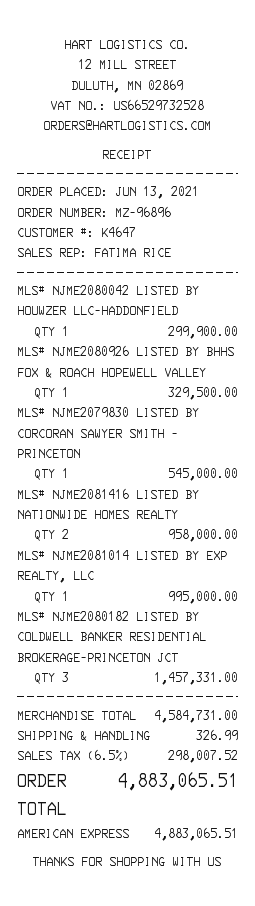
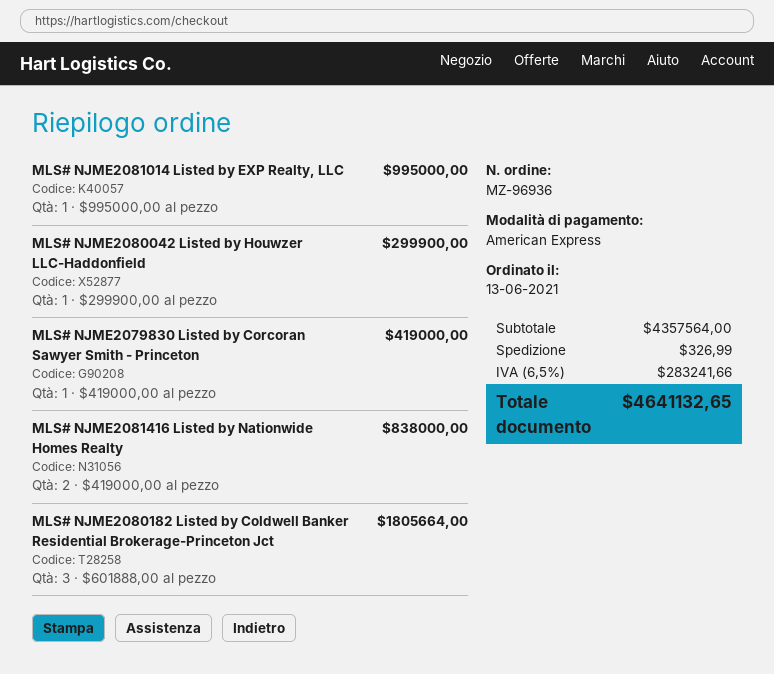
order number: MZ-96896 -> MZ-96936
MLS# NJME2080926 LISTED BY BHHS FOX & ROACH HOPEWELL VALLEY: 1 for 329500.00 -> none
MLS# NJME2079830 LISTED BY CORCORAN SAWYER SMITH - PRINCETON: 1 for 545000.00 -> 1 for 419000.00
MLS# NJME2081416 LISTED BY NATIONWIDE HOMES REALTY: 2 for 958000.00 -> 2 for 838000.00
MLS# NJME2080182 LISTED BY COLDWELL BANKER RESIDENTIAL BROKERAGE-PRINCETON JCT: 3 for 1457331.00 -> 3 for 1805664.00
subtotal: 4584731.00 -> 4357564.00
tax: 6.5% = 298007.52 -> 6.5% = 283241.66
total: 4883065.51 -> 4641132.65

